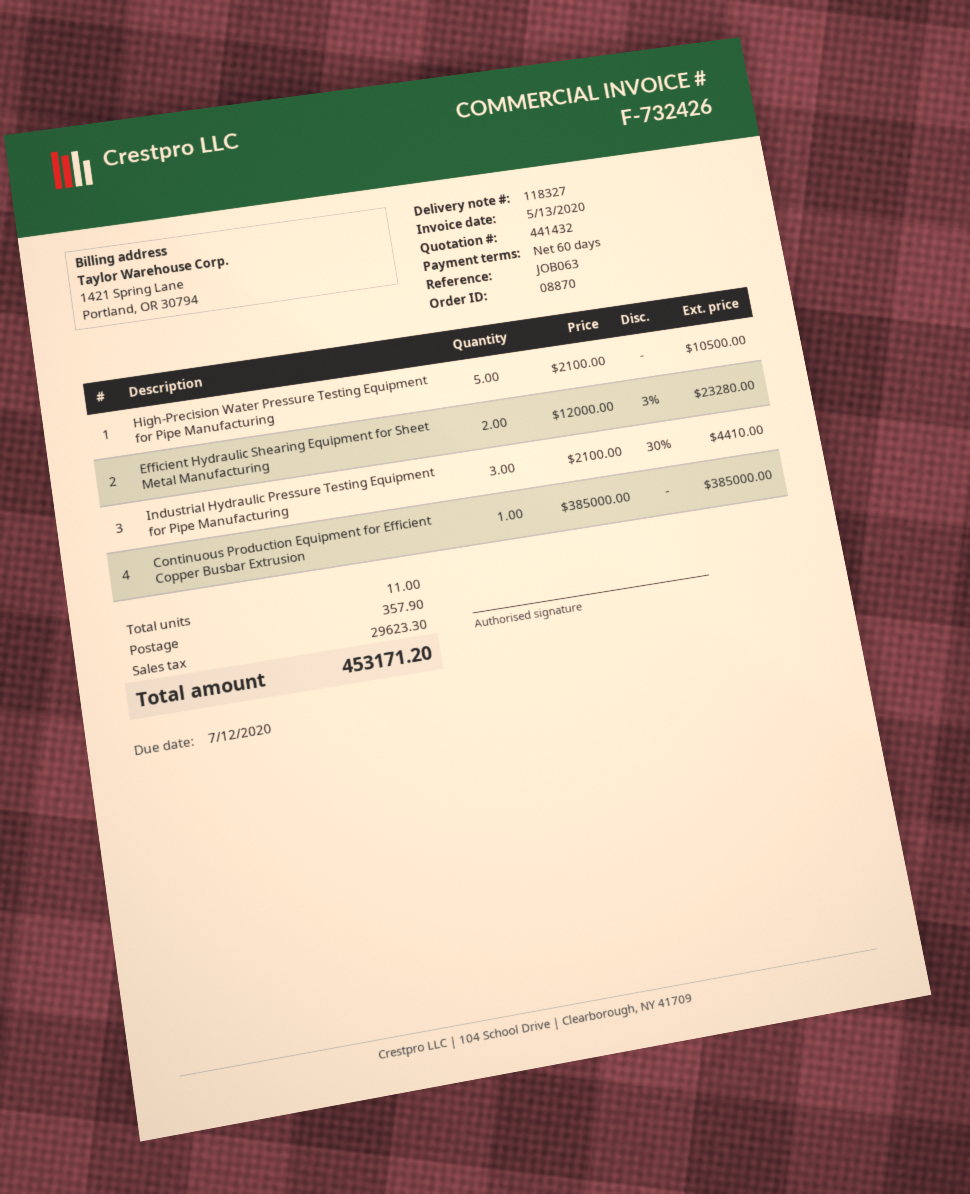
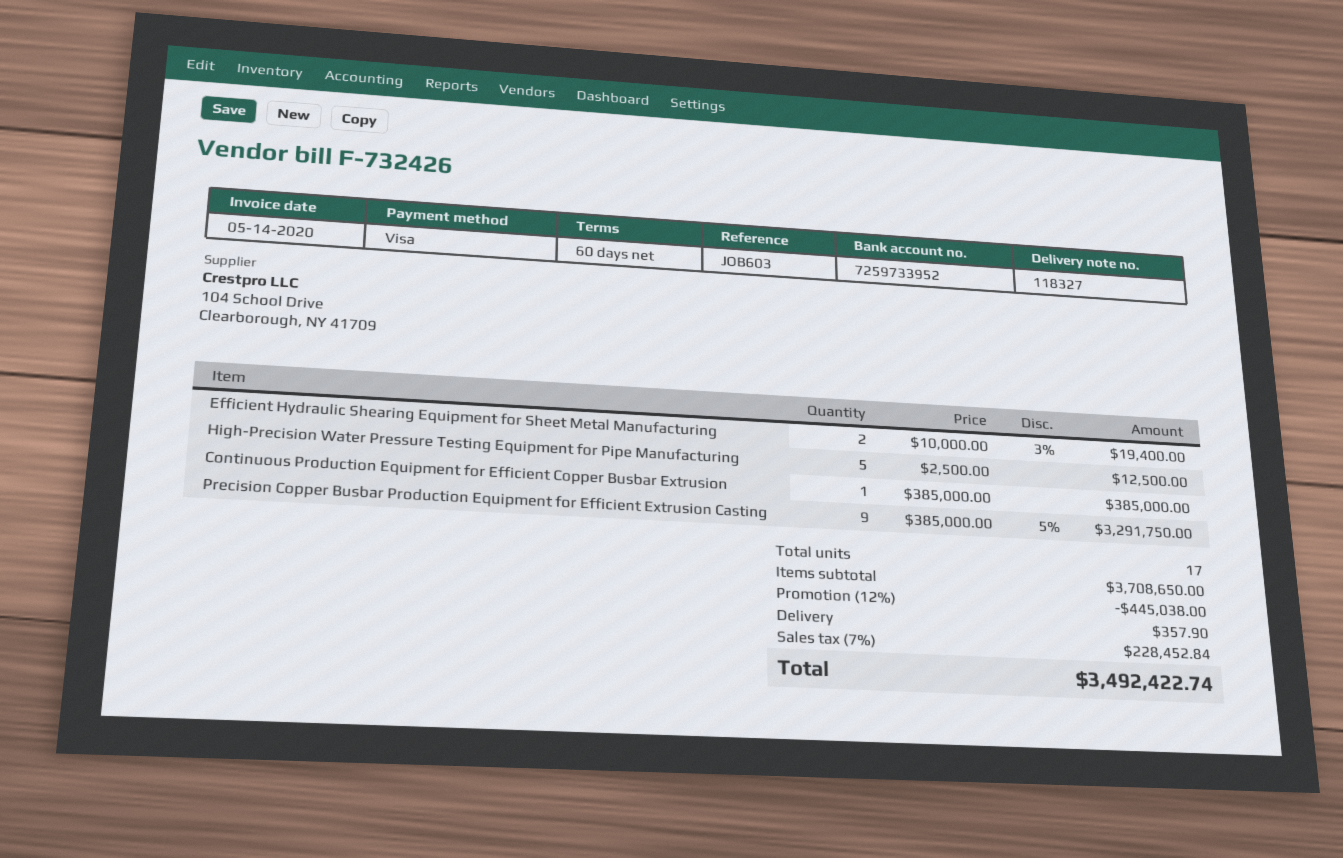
invoice date: 2020-05-13 -> 2020-05-14
reference: JOB063 -> JOB603
High-Precision Water Pressure Testing Equipment for Pipe Manufacturing: 5 x 2100.00 = 10500.00 -> 5 x 2500.00 = 12500.00
Efficient Hydraulic Shearing Equipment for Sheet Metal Manufacturing: 2 x 12000.00 - 3% = 23280.00 -> 2 x 10000.00 - 3% = 19400.00
Industrial Hydraulic Pressure Testing Equipment for Pipe Manufacturing: 3 x 2100.00 - 30% = 4410.00 -> none
Precision Copper Busbar Production Equipment for Efficient Extrusion Casting: none -> 9 x 385000.00 - 5% = 3291750.00
total quantity: 11 -> 17
discount: none -> 12% = 445038.00
tax: 29623.30 -> 228452.84
total: 453171.20 -> 3492422.74

